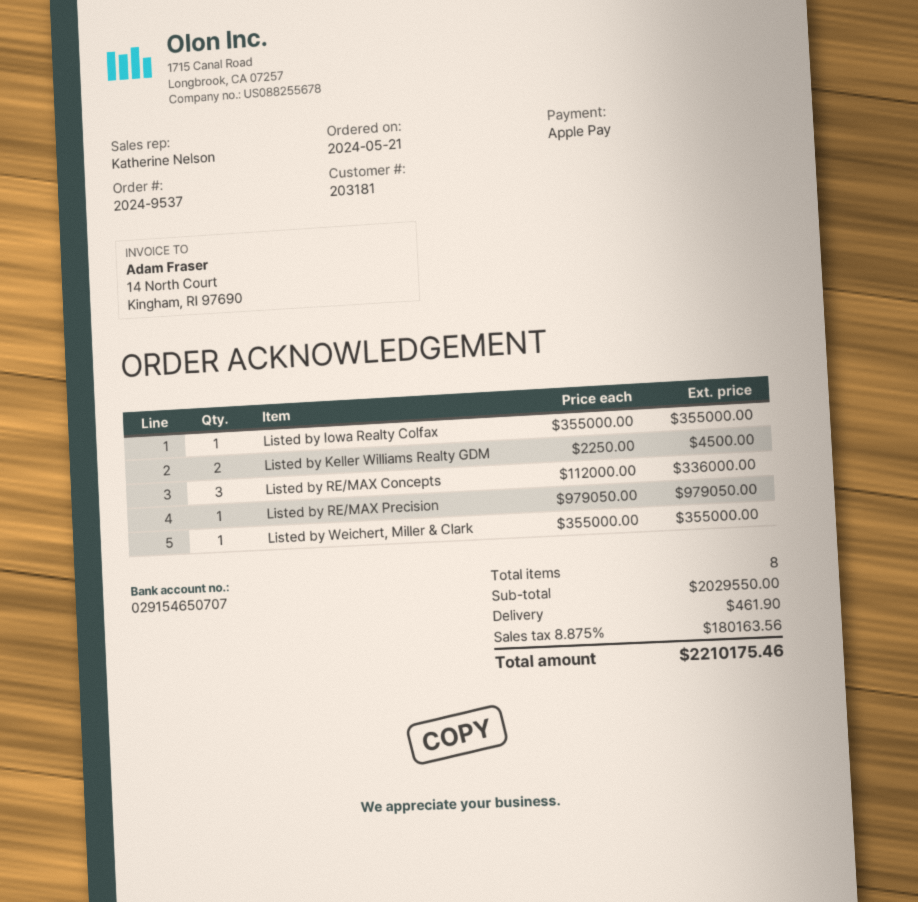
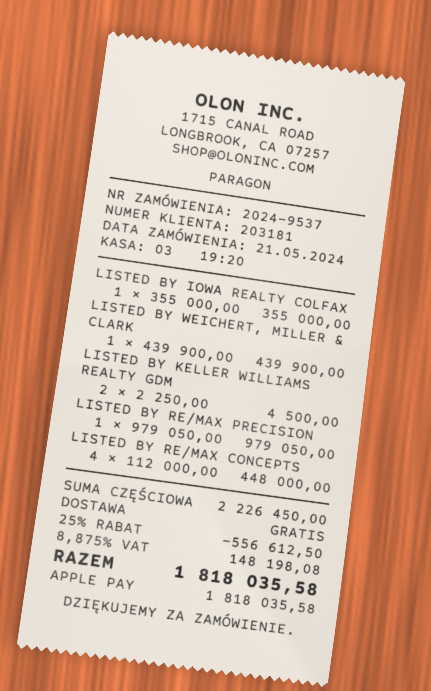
Listed by RE/MAX Concepts: 3 x 112000.00 = 336000.00 -> 4 x 112000.00 = 448000.00
Listed by Weichert, Miller & Clark: 1 x 355000.00 = 355000.00 -> 1 x 439900.00 = 439900.00
subtotal: 2029550.00 -> 2226450.00
discount: none -> 25% = 556612.50
shipping: 461.90 -> 0.00
tax: 8.875% = 180163.56 -> 8.875% = 148198.08
total: 2210175.46 -> 1818035.58

